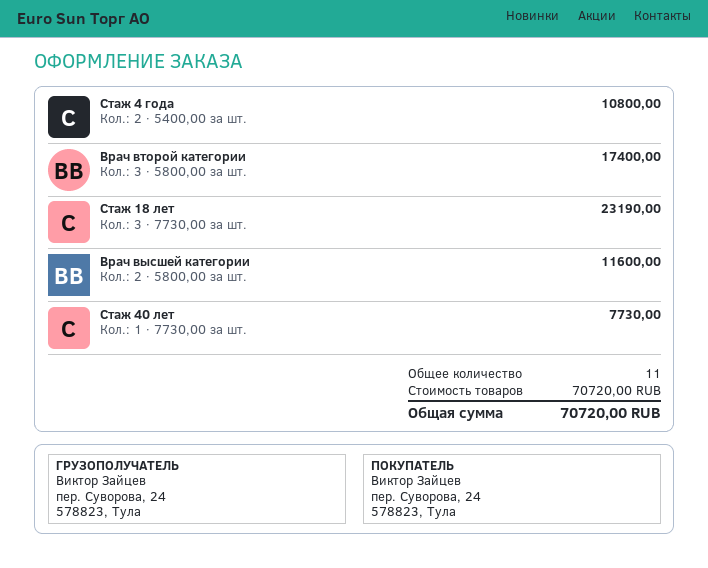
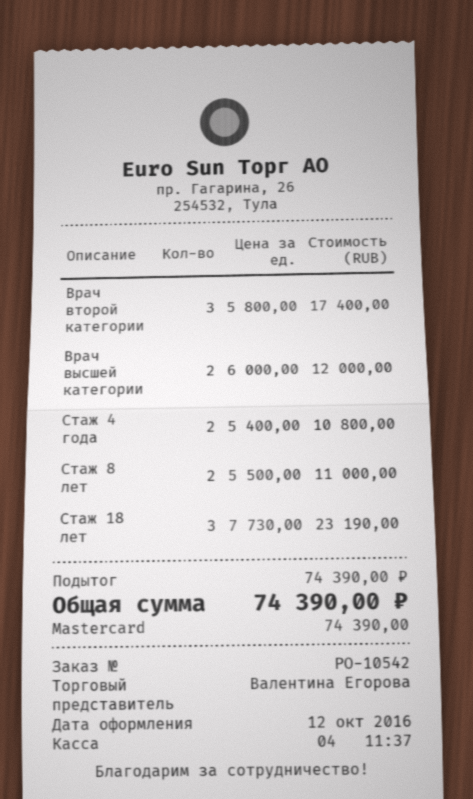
Врач высшей категории: 2 x 5800.00 = 11600.00 -> 2 x 6000.00 = 12000.00
Стаж 40 лет: 1 x 7730.00 = 7730.00 -> none
Стаж 8 лет: none -> 2 x 5500.00 = 11000.00
subtotal: 70720.00 -> 74390.00
total: 70720.00 -> 74390.00

